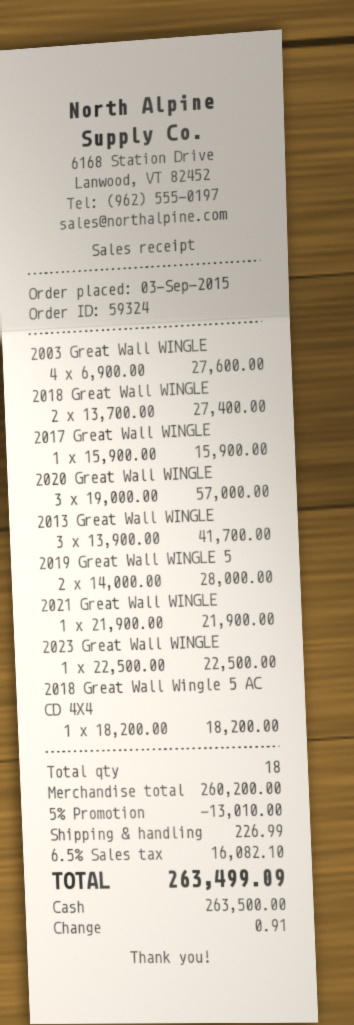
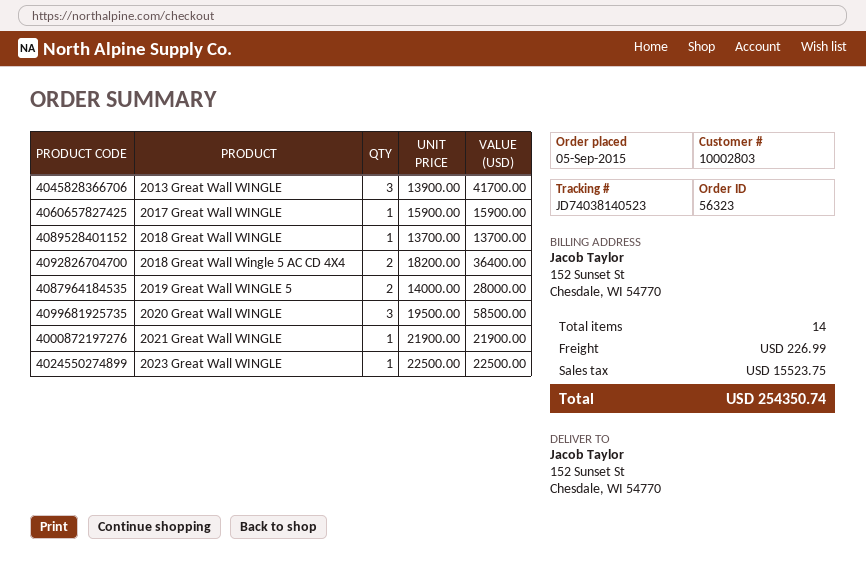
order number: 59324 -> 56323
order date: 2015-09-03 -> 2015-09-05
2003 Great Wall WINGLE: 4 x 6900.00 = 27600.00 -> none
2018 Great Wall WINGLE: 2 x 13700.00 = 27400.00 -> 1 x 13700.00 = 13700.00
2020 Great Wall WINGLE: 3 x 19000.00 = 57000.00 -> 3 x 19500.00 = 58500.00
2018 Great Wall Wingle 5 AC CD 4X4: 1 x 18200.00 = 18200.00 -> 2 x 18200.00 = 36400.00
total quantity: 18 -> 14
discount: 5% = 13010.00 -> none
tax: 16082.10 -> 15523.75
total: 263499.09 -> 254350.74

